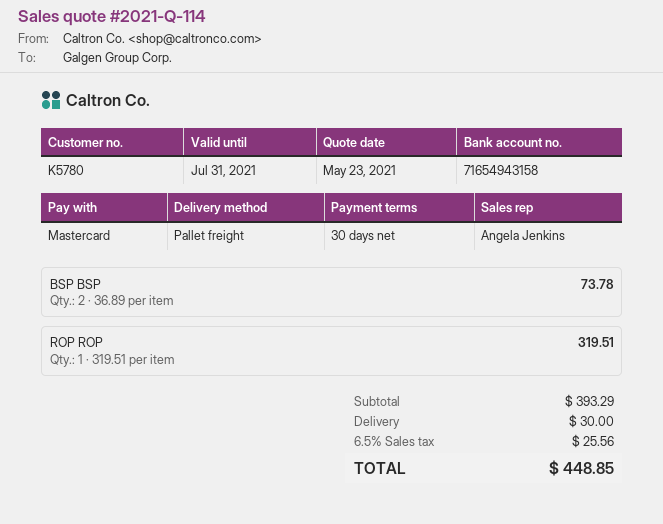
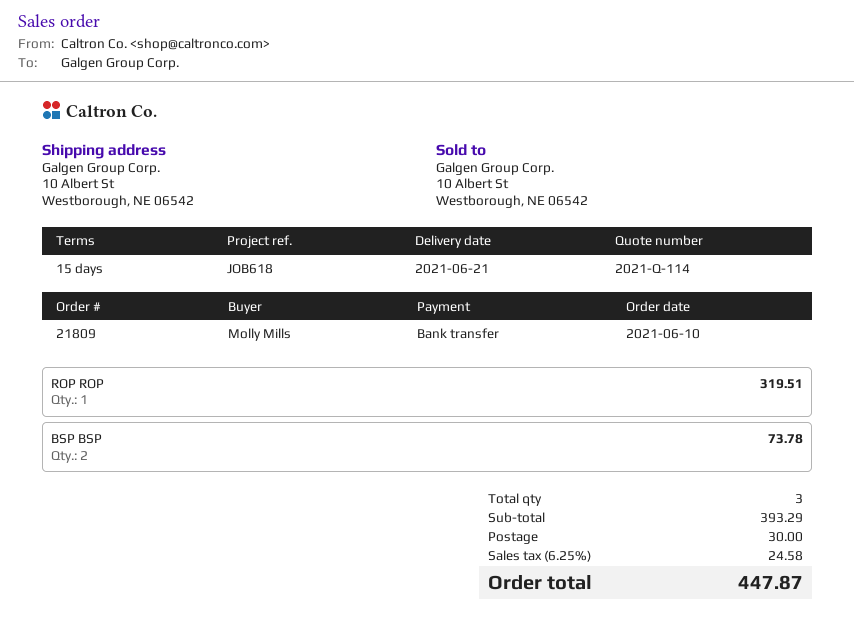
payment terms: 30 days -> 15 days
payment method: Mastercard -> bank transfer
tax: 6.5% = 25.56 -> 6.25% = 24.58
total: 448.85 -> 447.87

